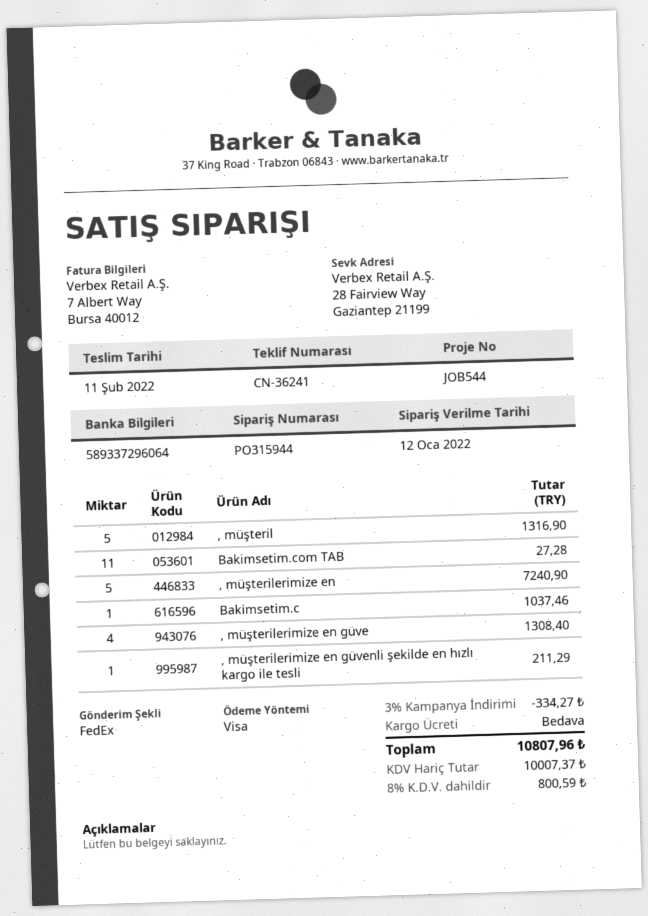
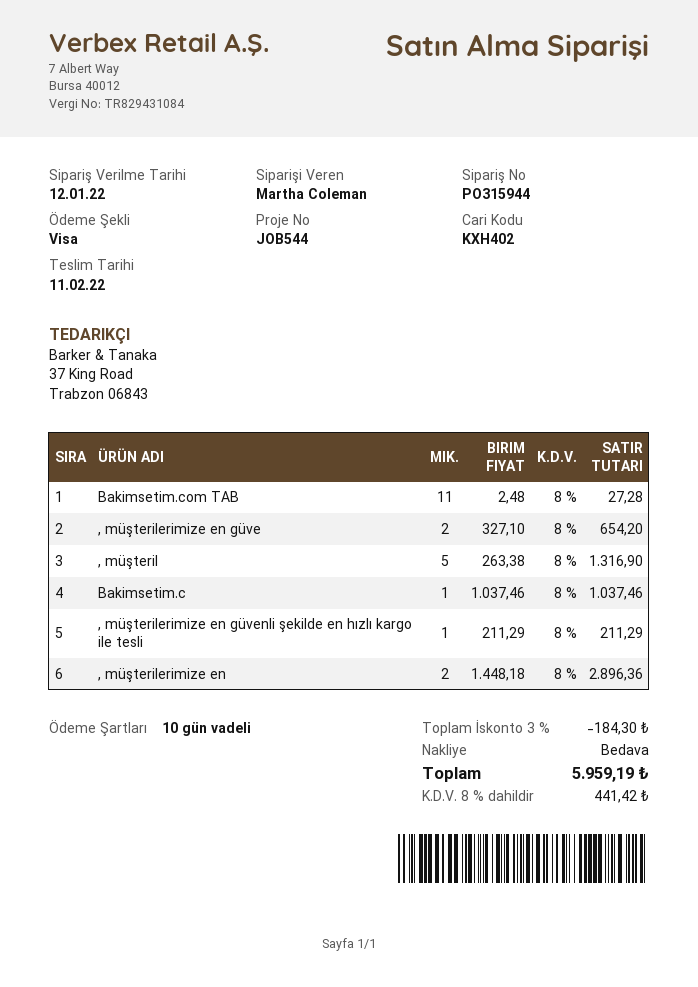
, müşterilerimize en: 5 for 7240.90 -> 2 for 2896.36
, müşterilerimize en güve: 4 for 1308.40 -> 2 for 654.20
discount: 3% = 334.27 -> 3% = 184.30
tax: 8% = 800.59 -> 8% = 441.42
total: 10807.96 -> 5959.19

